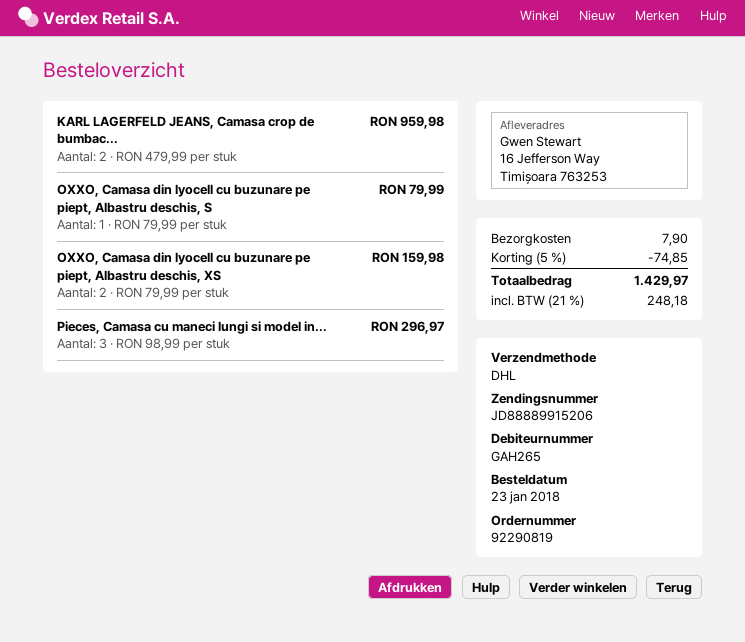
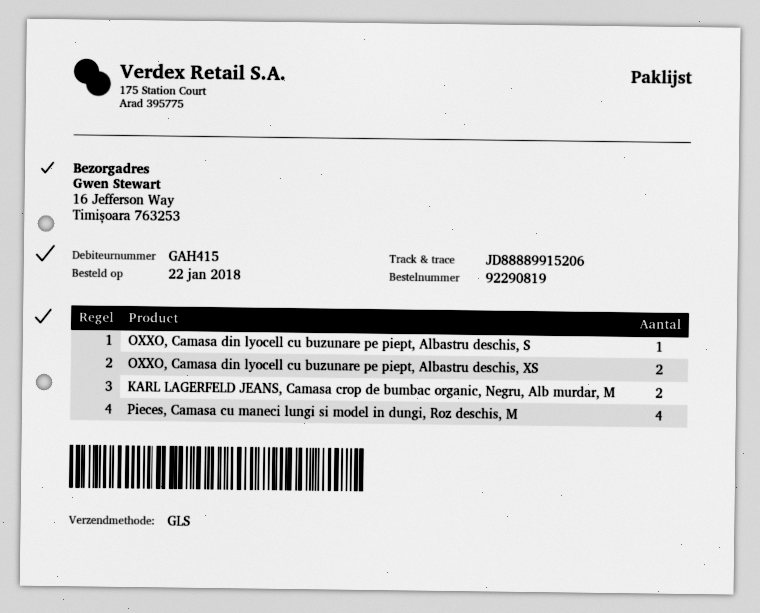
order date: 2018-01-23 -> 2018-01-22
customer number: GAH265 -> GAH415
shipping method: DHL -> GLS
Pieces, Camasa cu maneci lungi si model in...: 3 -> 4

